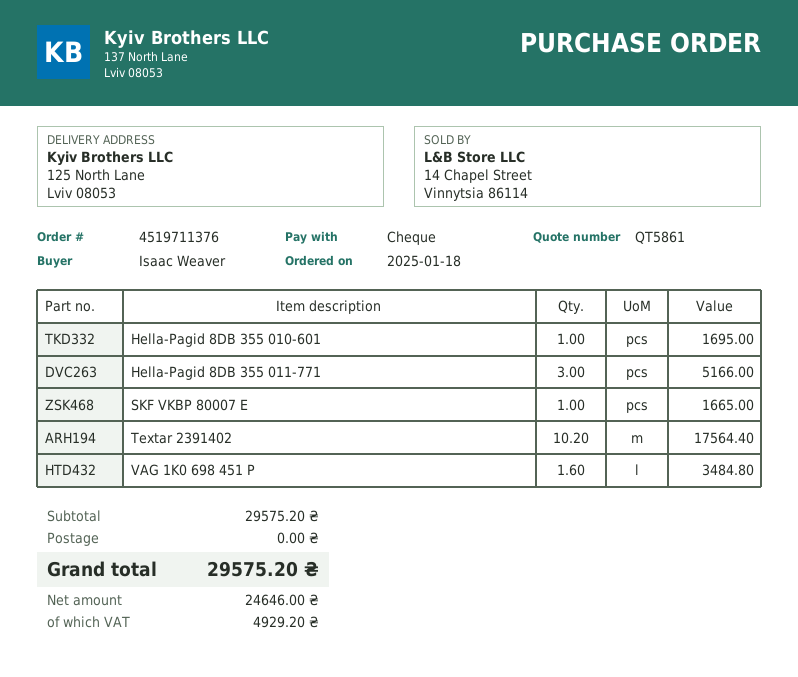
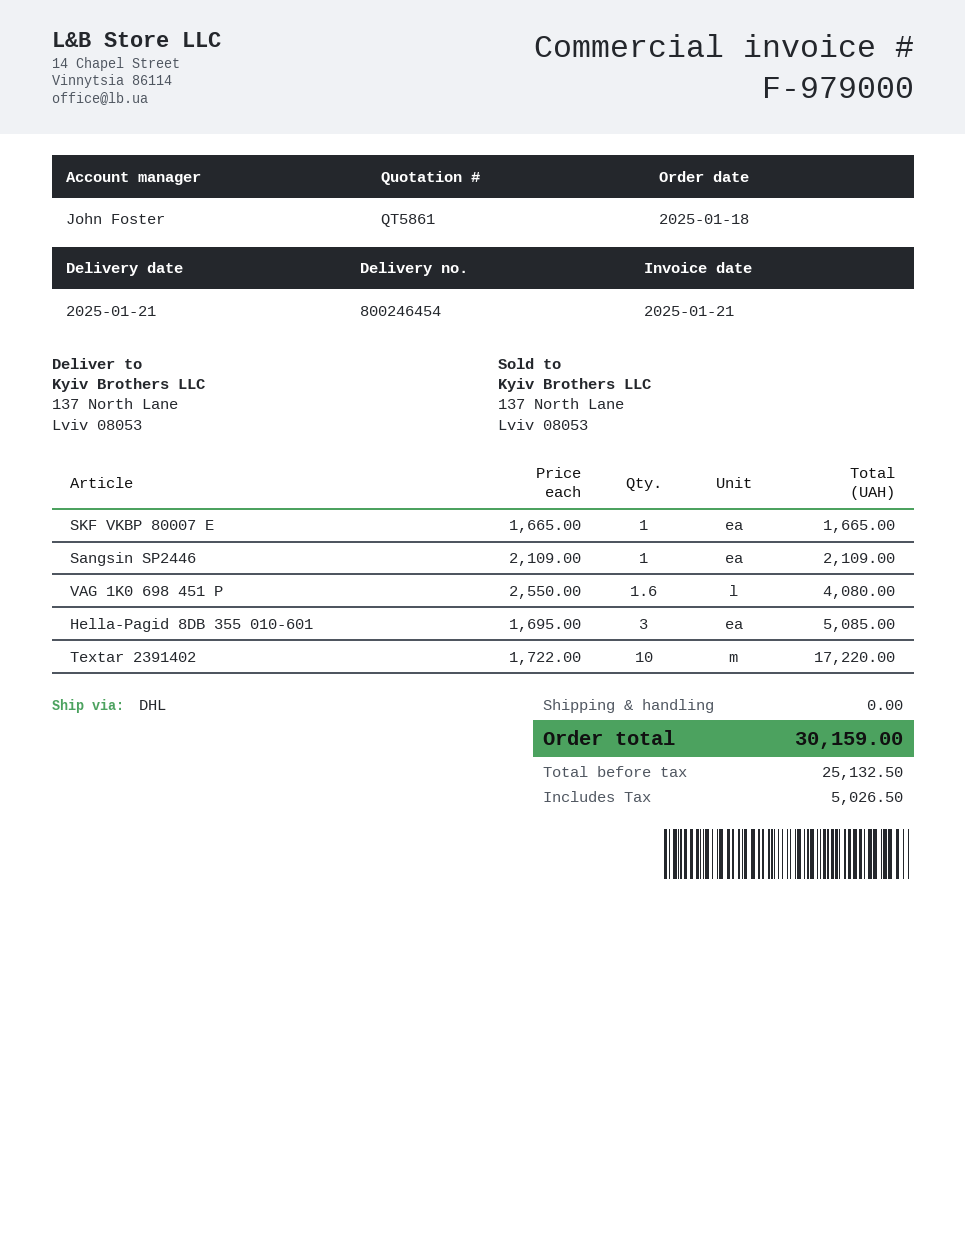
ship to: 125 North Lane, Lviv 08053 -> 137 North Lane, Lviv 08053
Hella-Pagid 8DB 355 010-601: 1 for 1695.00 -> 3 for 5085.00
Hella-Pagid 8DB 355 011-771: 3 for 5166.00 -> none
Textar 2391402: 10.2 for 17564.40 -> 10 for 17220.00
VAG 1K0 698 451 P: 1.6 for 3484.80 -> 1.6 for 4080.00
Sangsin SP2446: none -> 1 for 2109.00
net: 24646.00 -> 25132.50
tax: 4929.20 -> 5026.50
total: 29575.20 -> 30159.00

